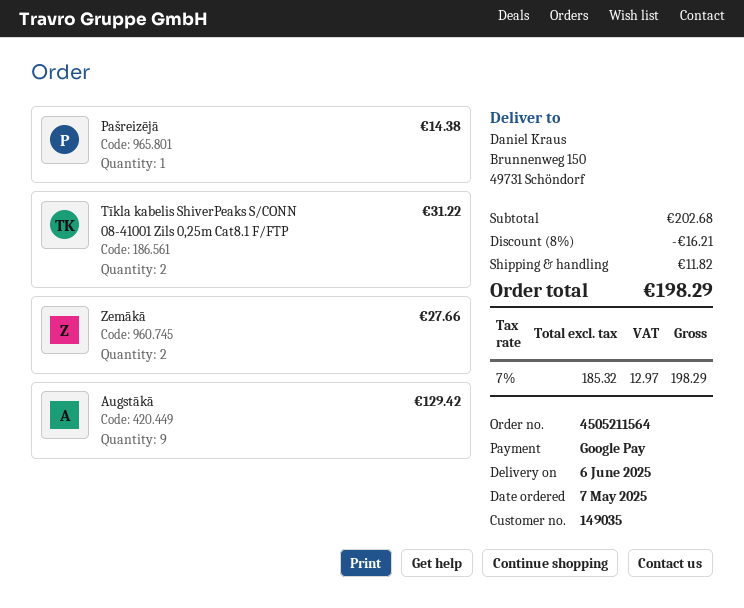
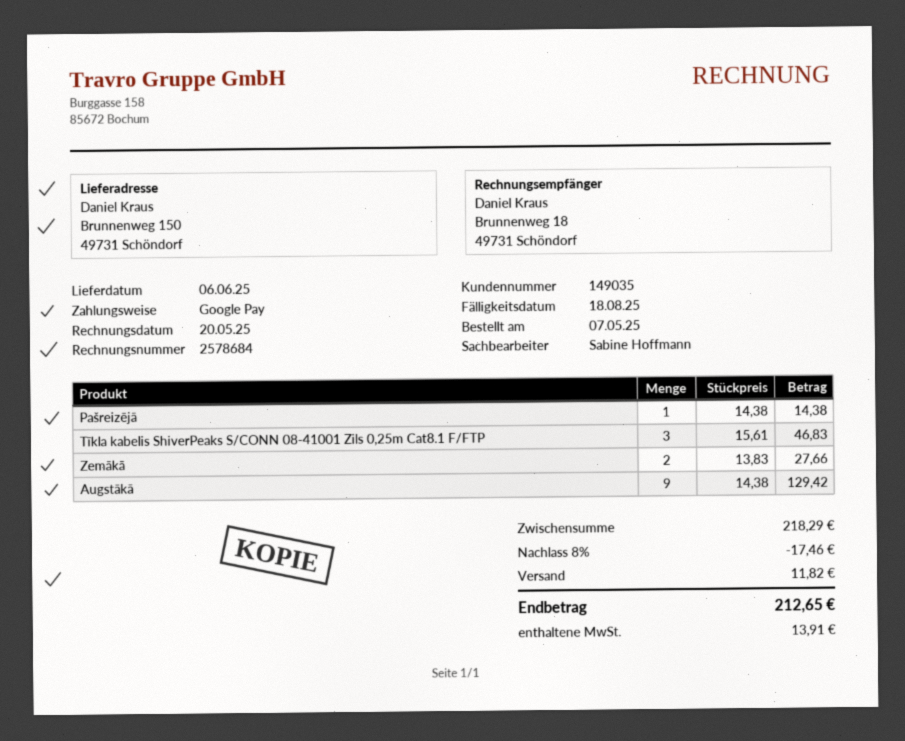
Tīkla kabelis ShiverPeaks S/CONN 08-41001 Zils 0,25m Cat8.1 F/FTP: 2 for 31.22 -> 3 for 46.83
subtotal: 202.68 -> 218.29
discount: 8% = 16.21 -> 8% = 17.46
tax: 12.97 -> 13.91
total: 198.29 -> 212.65

